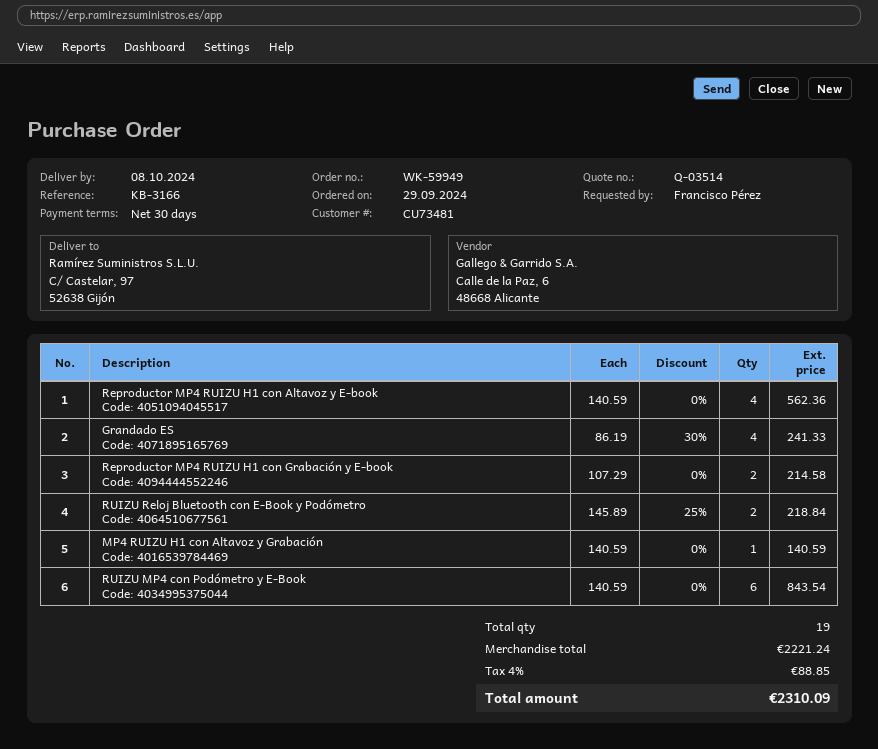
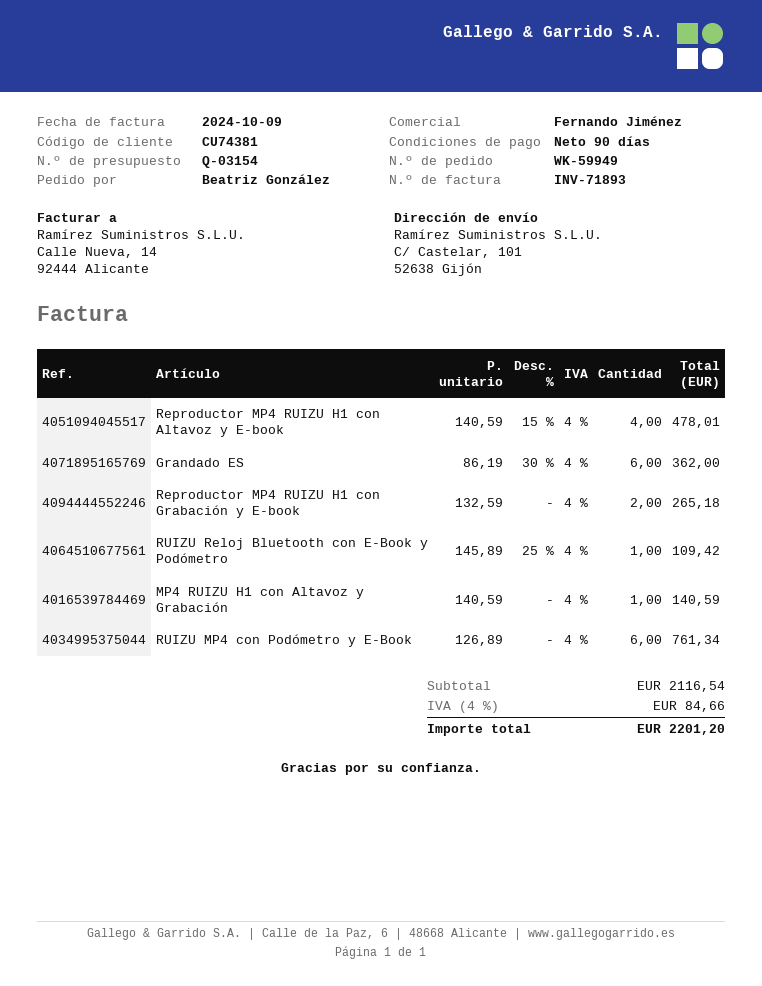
quote number: Q-03514 -> Q-03154
payment terms: 30 days -> 90 days
customer number: CU73481 -> CU74381
ordered by: Francisco Pérez -> Beatriz González
ship to: C/ Castelar, 97, 52638 Gijón -> C/ Castelar, 101, 52638 Gijón
Reproductor MP4 RUIZU H1 con Altavoz y E-book: 4 x 140.59 = 562.36 -> 4 x 140.59 - 15% = 478.01
Grandado ES: 4 x 86.19 - 30% = 241.33 -> 6 x 86.19 - 30% = 362.00
Reproductor MP4 RUIZU H1 con Grabación y E-book: 2 x 107.29 = 214.58 -> 2 x 132.59 = 265.18
RUIZU Reloj Bluetooth con E-Book y Podómetro: 2 x 145.89 - 25% = 218.84 -> 1 x 145.89 - 25% = 109.42
RUIZU MP4 con Podómetro y E-Book: 6 x 140.59 = 843.54 -> 6 x 126.89 = 761.34
subtotal: 2221.24 -> 2116.54
tax: 4% = 88.85 -> 4% = 84.66
total: 2310.09 -> 2201.20

